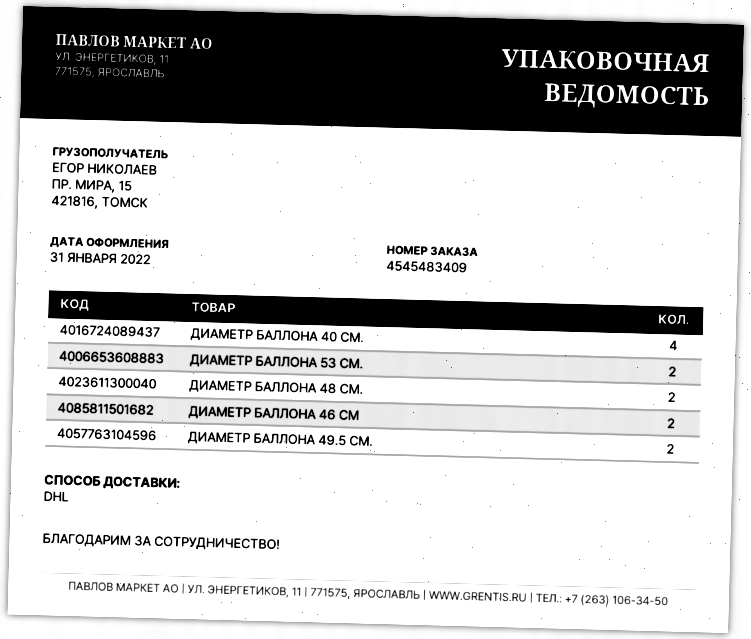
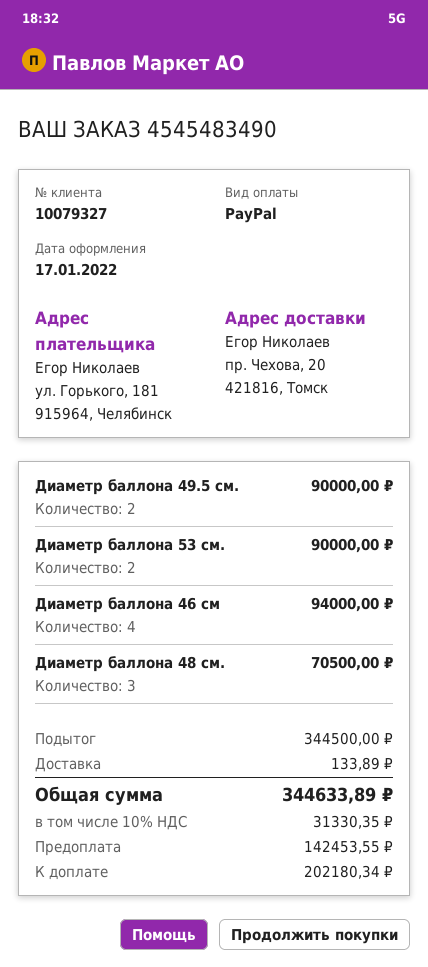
order number: 4545483409 -> 4545483490
order date: 2022-01-31 -> 2022-01-17
ship to: ПР. МИРА, 15, 421816, ТОМСК -> пр. Чехова, 20, 421816, Томск
ДИАМЕТР БАЛЛОНА 40 СМ.: 4 -> none
ДИАМЕТР БАЛЛОНА 48 СМ.: 2 -> 3
ДИАМЕТР БАЛЛОНА 46 СМ: 2 -> 4

